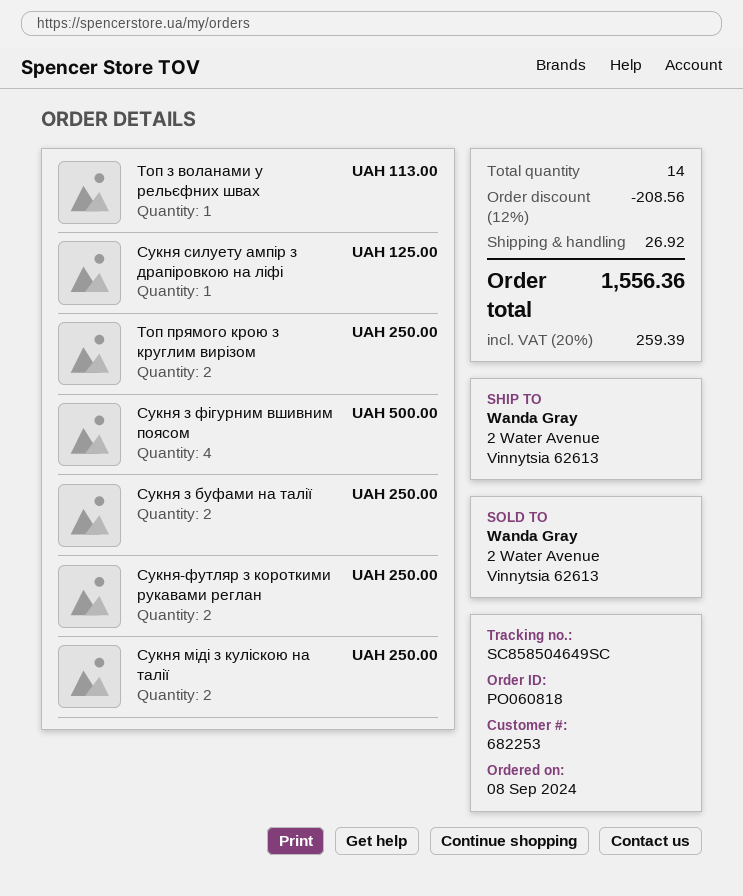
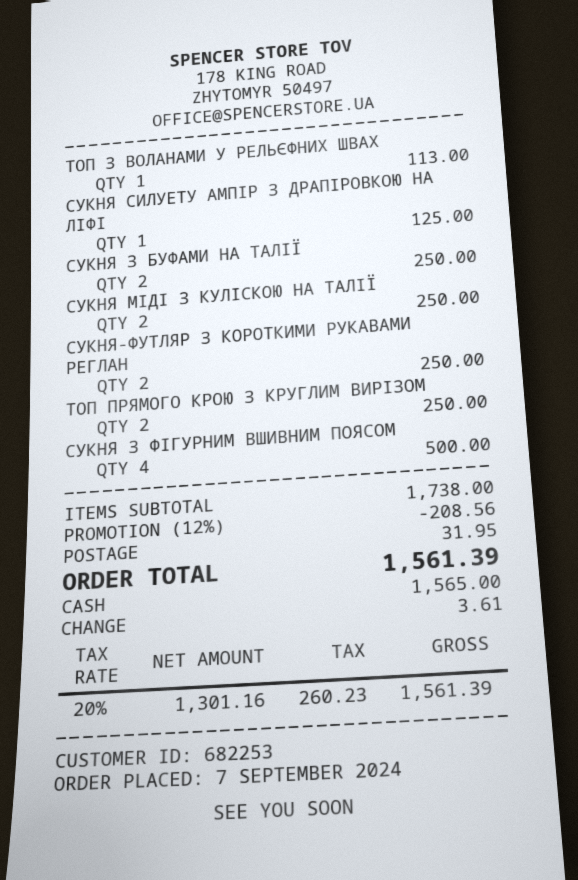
order date: 2024-09-08 -> 2024-09-07
shipping: 26.92 -> 31.95
tax: 20% = 259.39 -> 20% = 260.23
total: 1556.36 -> 1561.39

